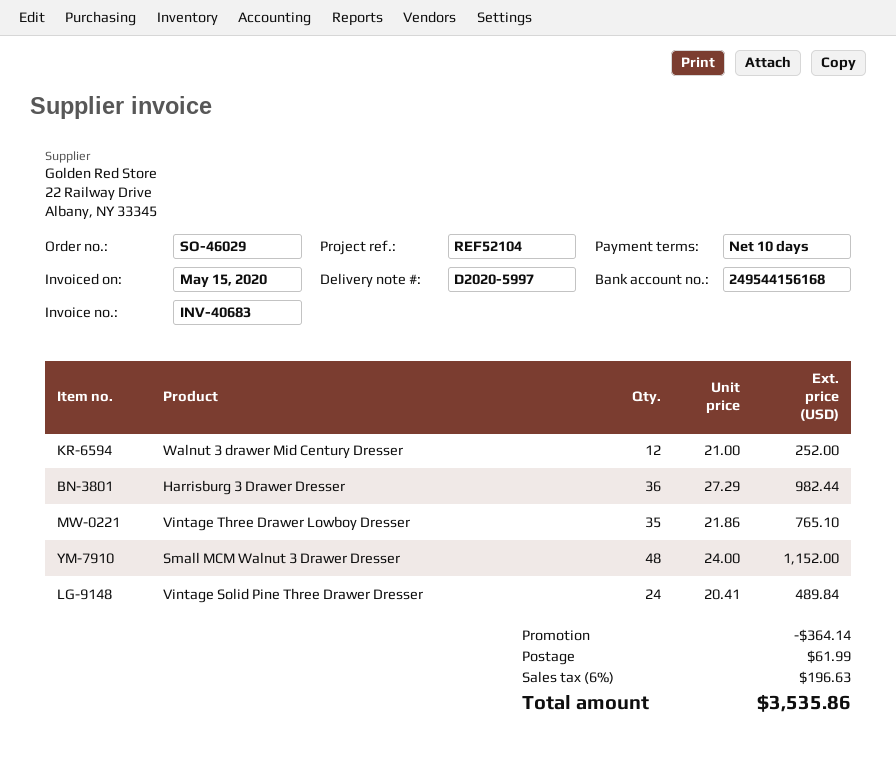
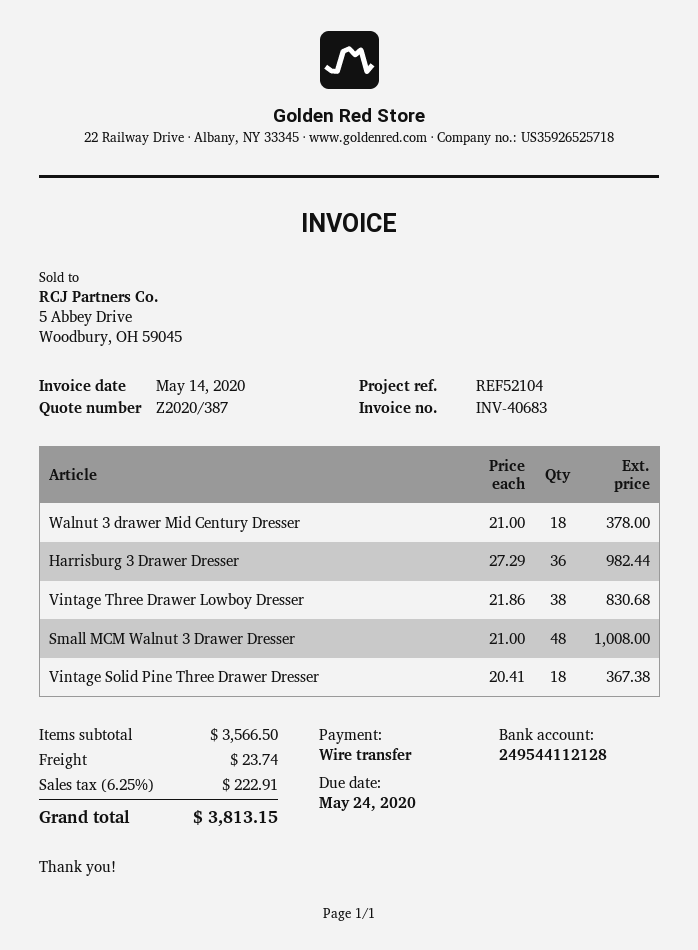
invoice date: 2020-05-15 -> 2020-05-14
bank account: 249544156168 -> 249544112128
Walnut 3 drawer Mid Century Dresser: 12 x 21.00 = 252.00 -> 18 x 21.00 = 378.00
Vintage Three Drawer Lowboy Dresser: 35 x 21.86 = 765.10 -> 38 x 21.86 = 830.68
Small MCM Walnut 3 Drawer Dresser: 48 x 24.00 = 1152.00 -> 48 x 21.00 = 1008.00
Vintage Solid Pine Three Drawer Dresser: 24 x 20.41 = 489.84 -> 18 x 20.41 = 367.38
discount: 364.14 -> none
shipping: 61.99 -> 23.74
tax: 6% = 196.63 -> 6.25% = 222.91
total: 3535.86 -> 3813.15

